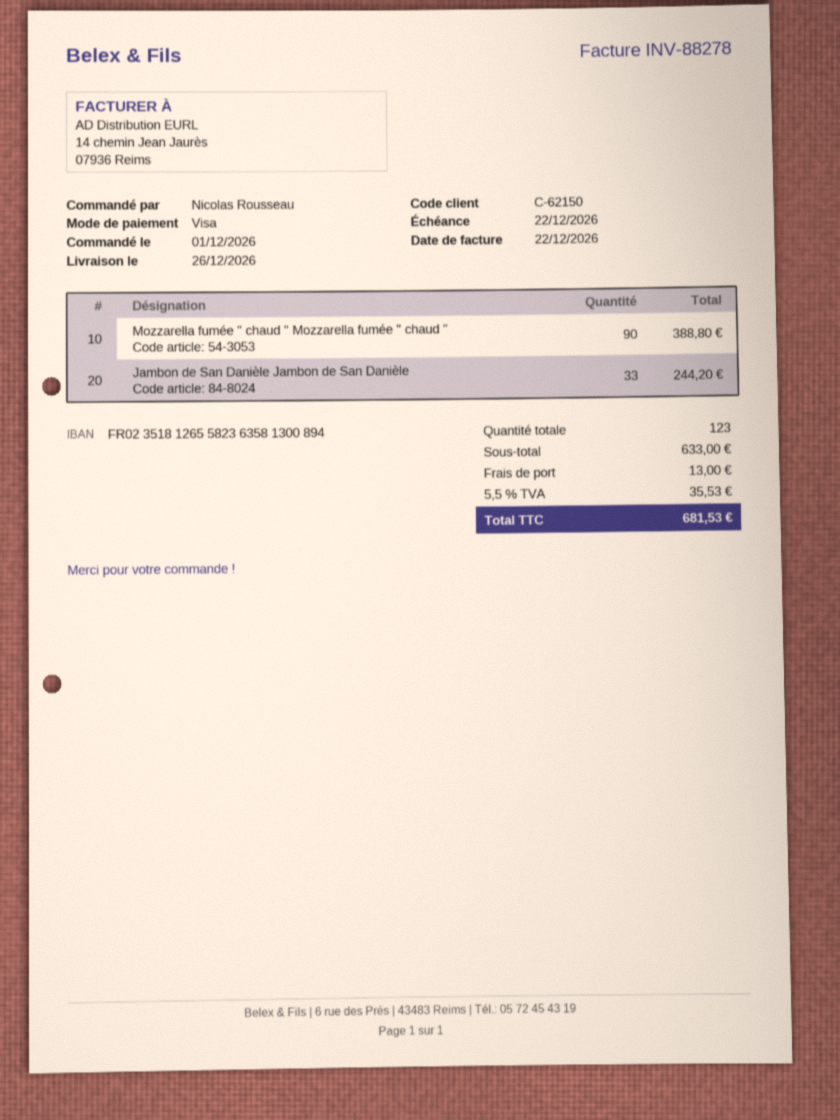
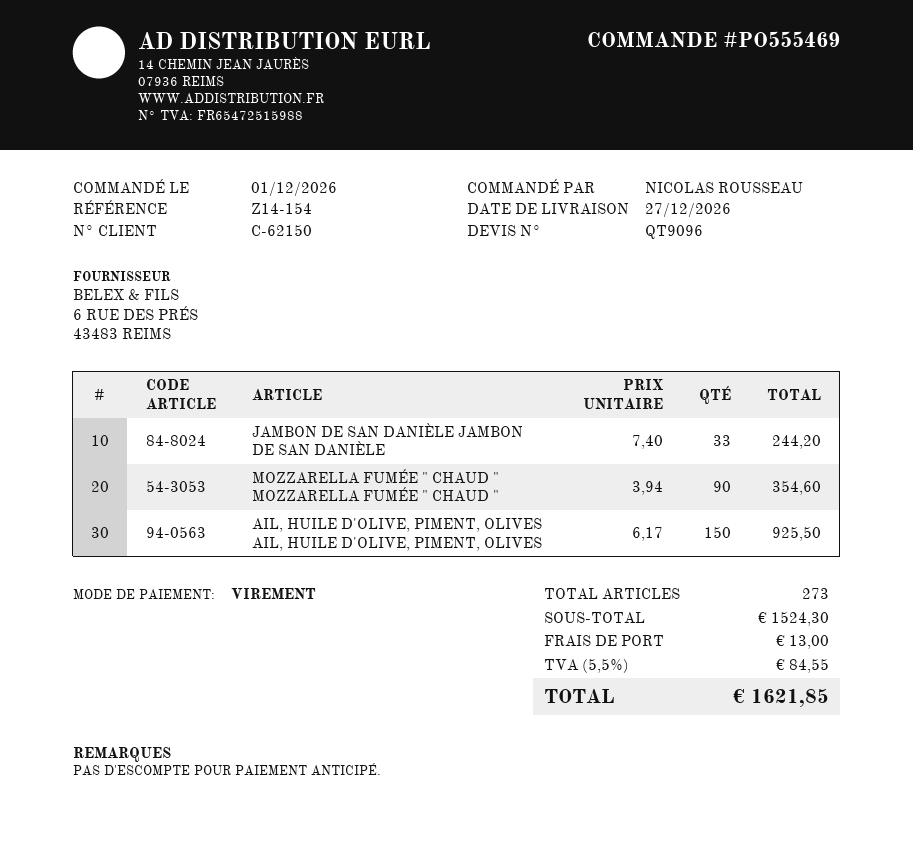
delivery date: 2026-12-26 -> 2026-12-27
payment method: Visa -> bank transfer
Mozzarella fumée " chaud " Mozzarella fumée " chaud ": 90 for 388.80 -> 90 for 354.60
AIL, HUILE D'OLIVE, PIMENT, OLIVES AIL, HUILE D'OLIVE, PIMENT, OLIVES: none -> 150 for 925.50
total quantity: 123 -> 273
subtotal: 633.00 -> 1524.30
tax: 5.5% = 35.53 -> 5.5% = 84.55
total: 681.53 -> 1621.85

